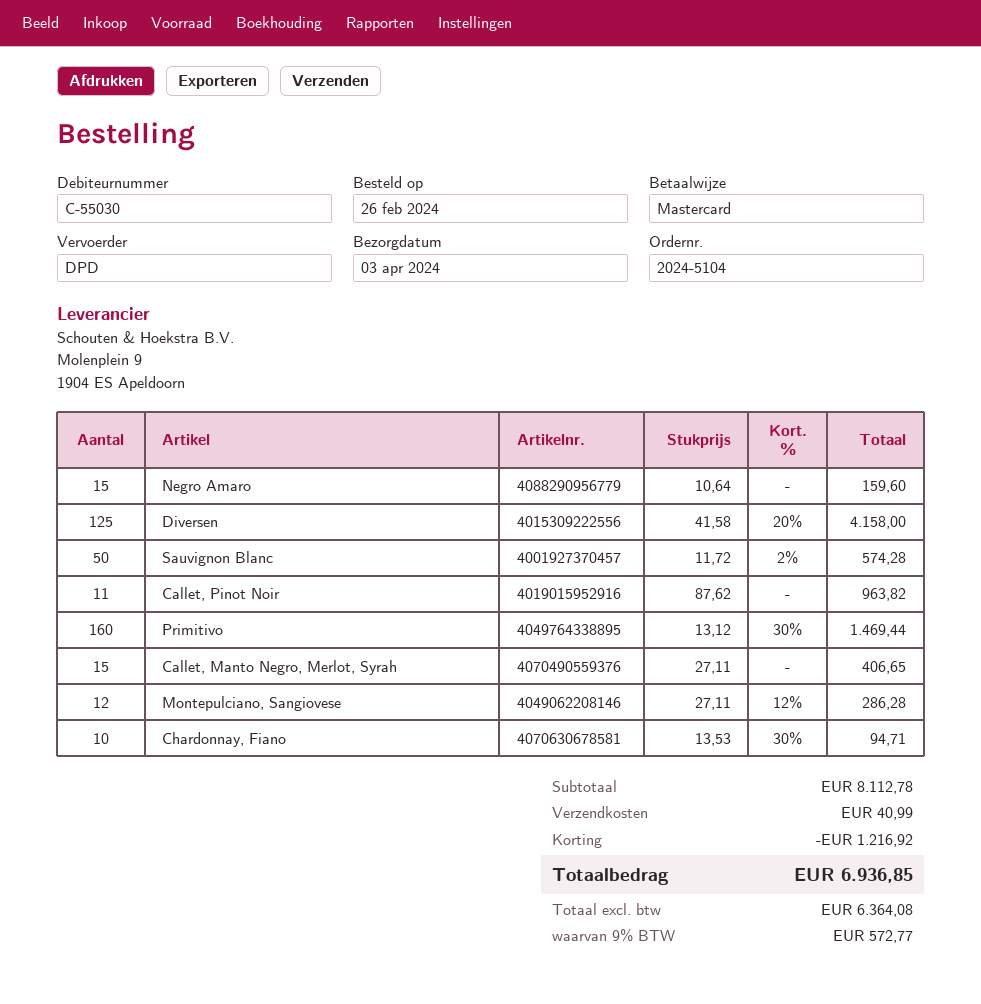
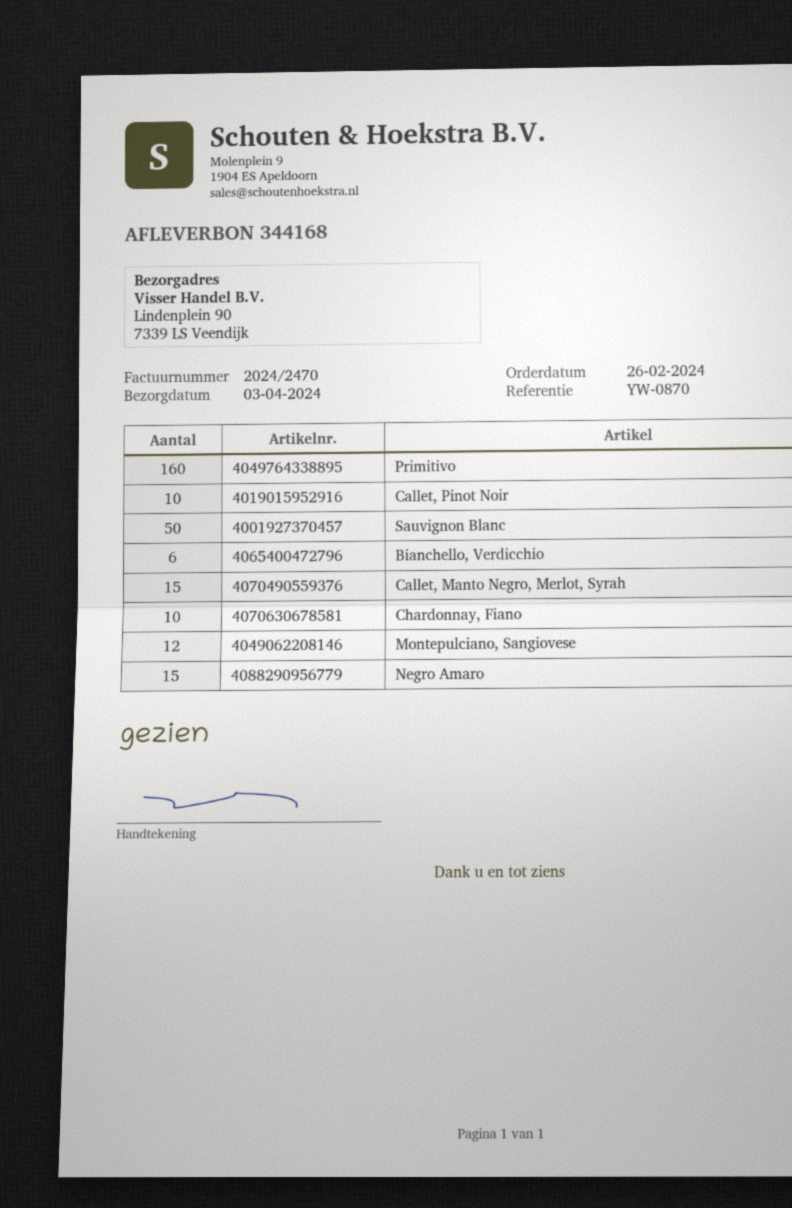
Diversen: 125 -> none
Callet, Pinot Noir: 11 -> 10
Bianchello, Verdicchio: none -> 6

